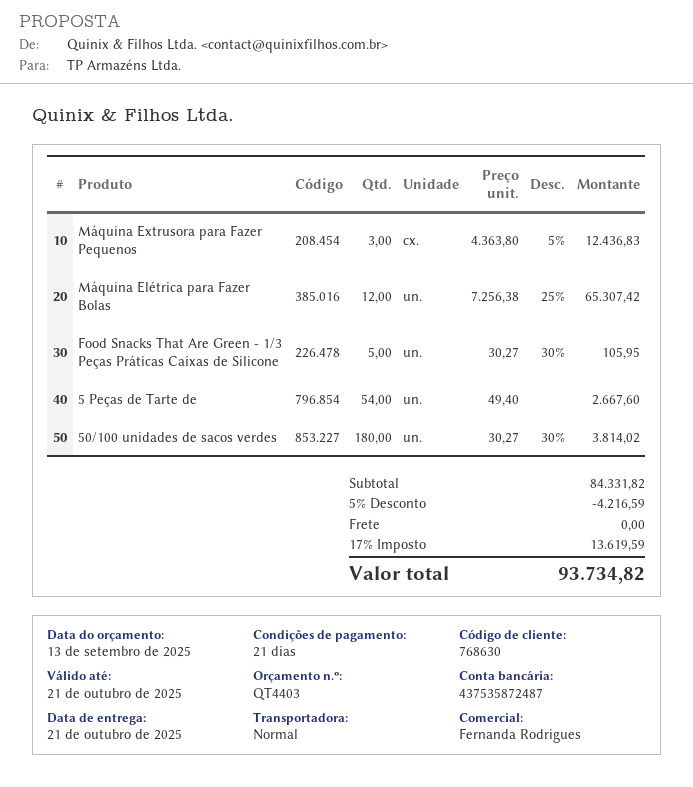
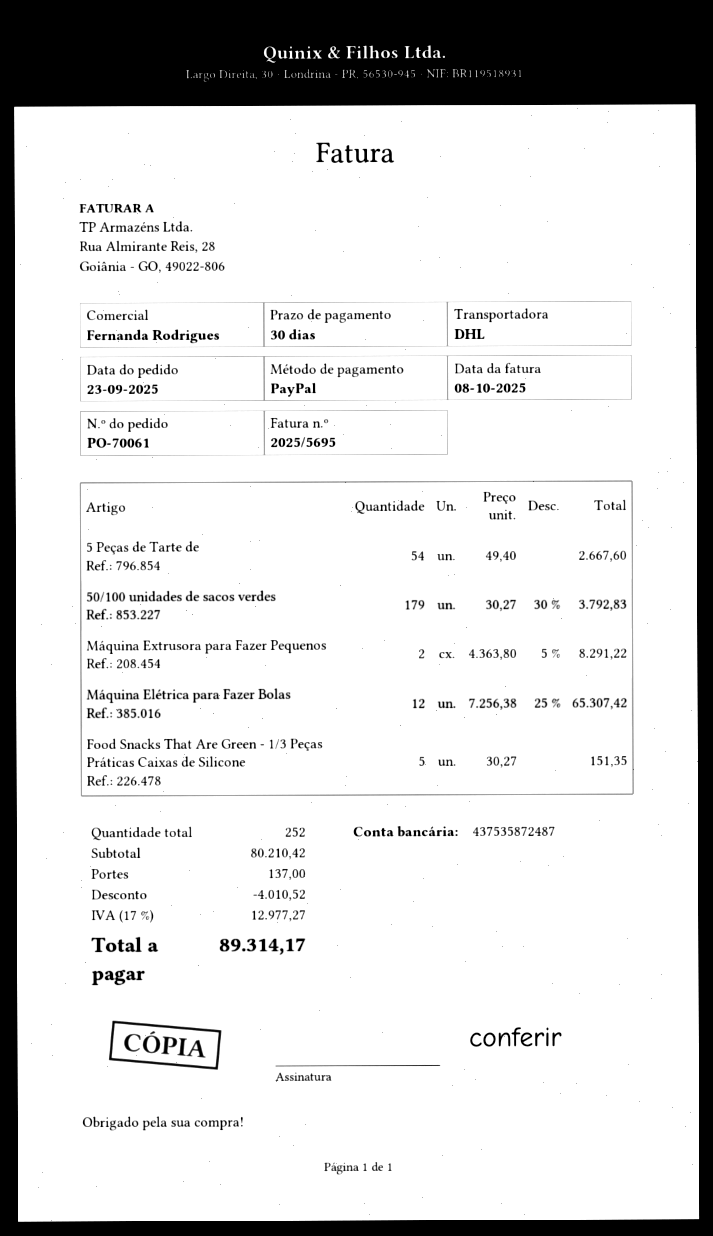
payment terms: 21 days -> 30 days
shipping method: standard -> DHL
Máquina Extrusora para Fazer Pequenos: 3 x 4363.80 - 5% = 12436.83 -> 2 x 4363.80 - 5% = 8291.22
Food Snacks That Are Green - 1/3 Peças Práticas Caixas de Silicone: 5 x 30.27 - 30% = 105.95 -> 5 x 30.27 = 151.35
50/100 unidades de sacos verdes: 180 x 30.27 - 30% = 3814.02 -> 179 x 30.27 - 30% = 3792.83
subtotal: 84331.82 -> 80210.42
discount: 4216.59 -> 4010.52
shipping: 0.00 -> 137.00
tax: 17% = 13619.59 -> 17% = 12977.27
total: 93734.82 -> 89314.17

